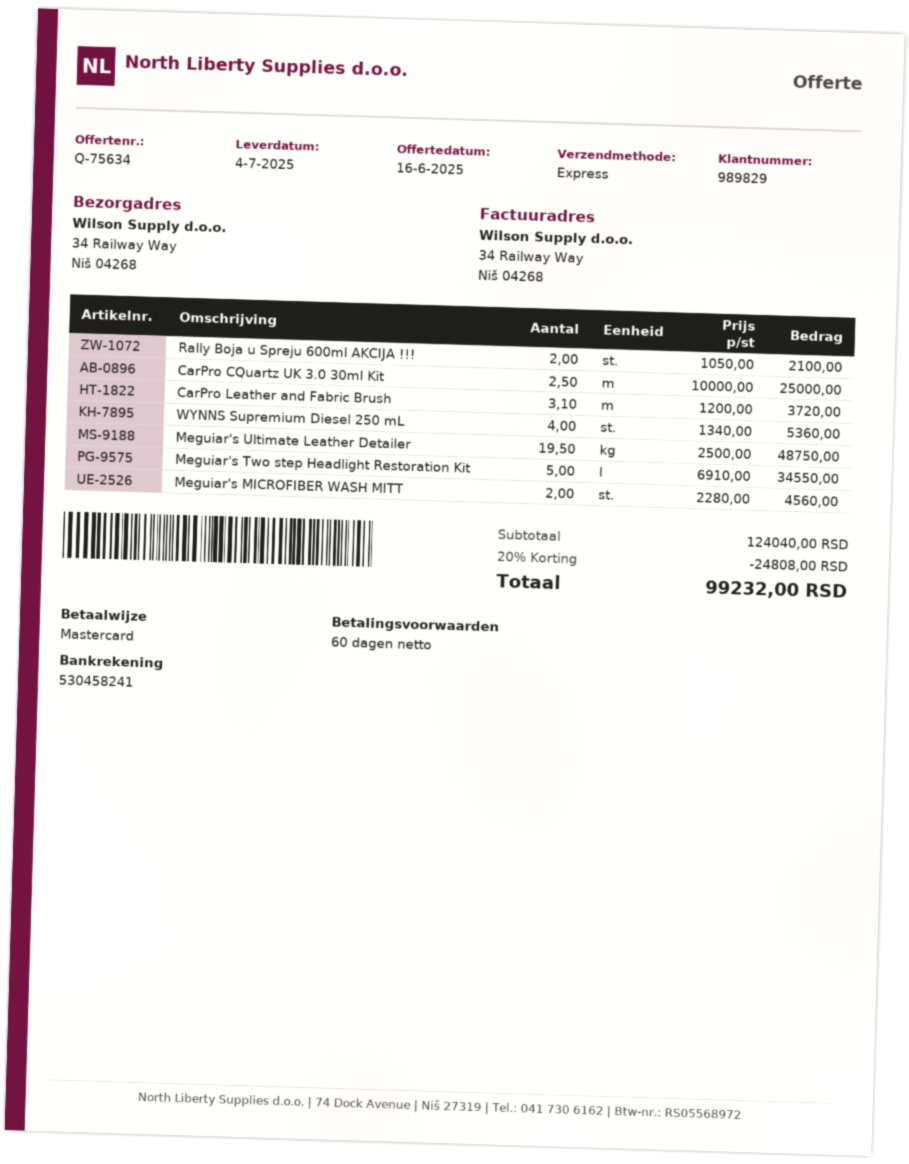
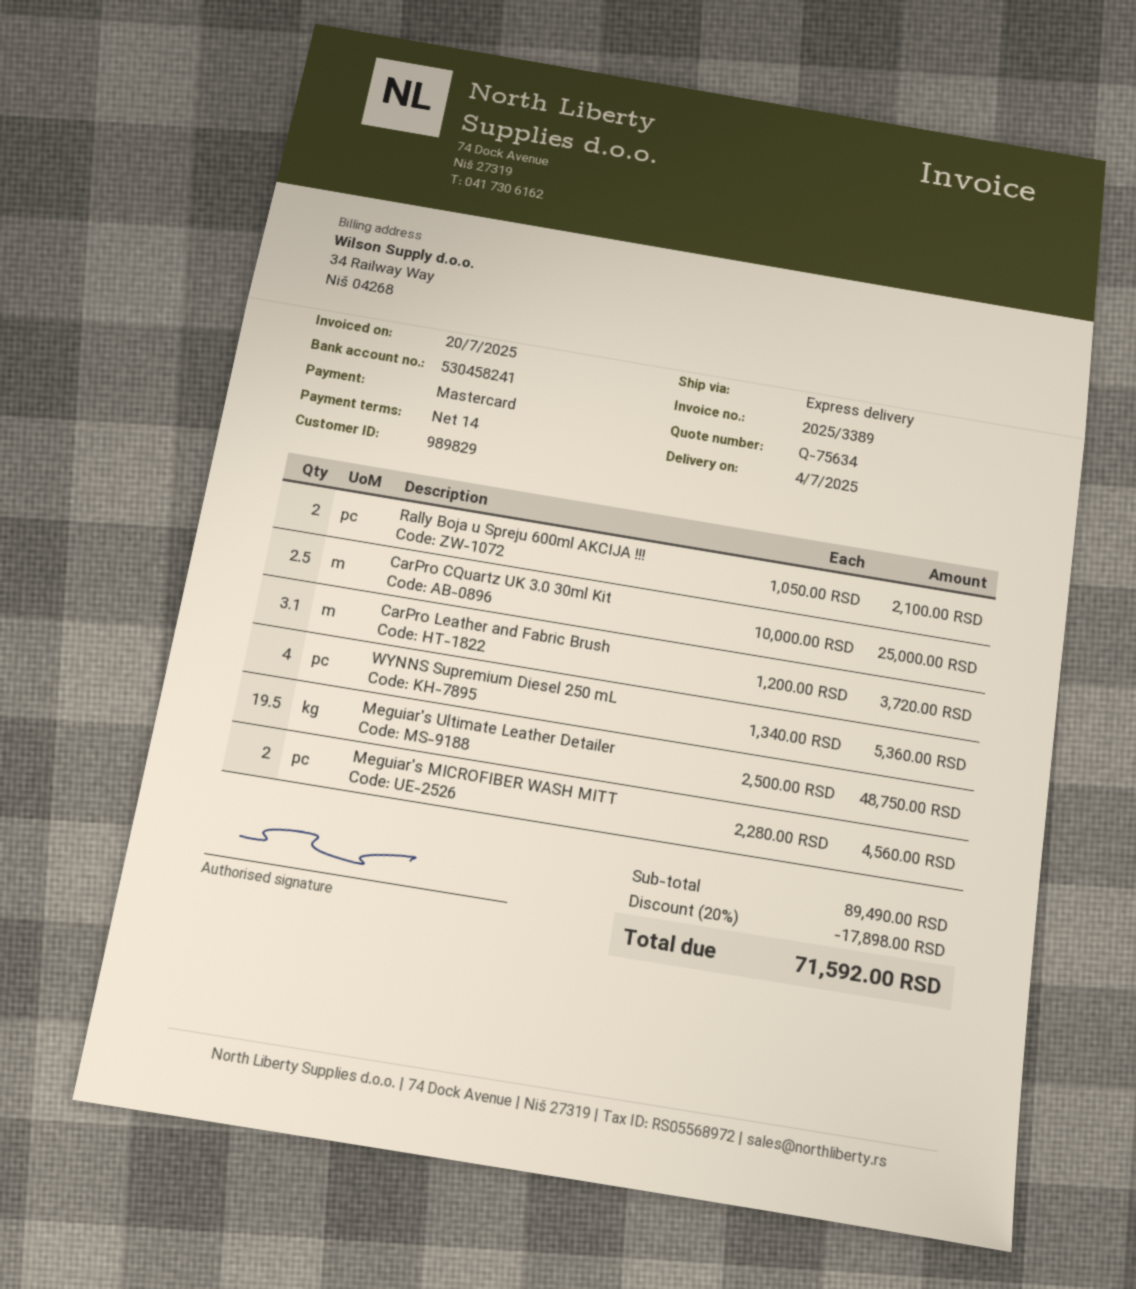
payment terms: 60 days -> 14 days
Meguiar's Two step Headlight Restoration Kit: 5 x 6910.00 = 34550.00 -> none
subtotal: 124040.00 -> 89490.00
discount: 20% = 24808.00 -> 20% = 17898.00
total: 99232.00 -> 71592.00

